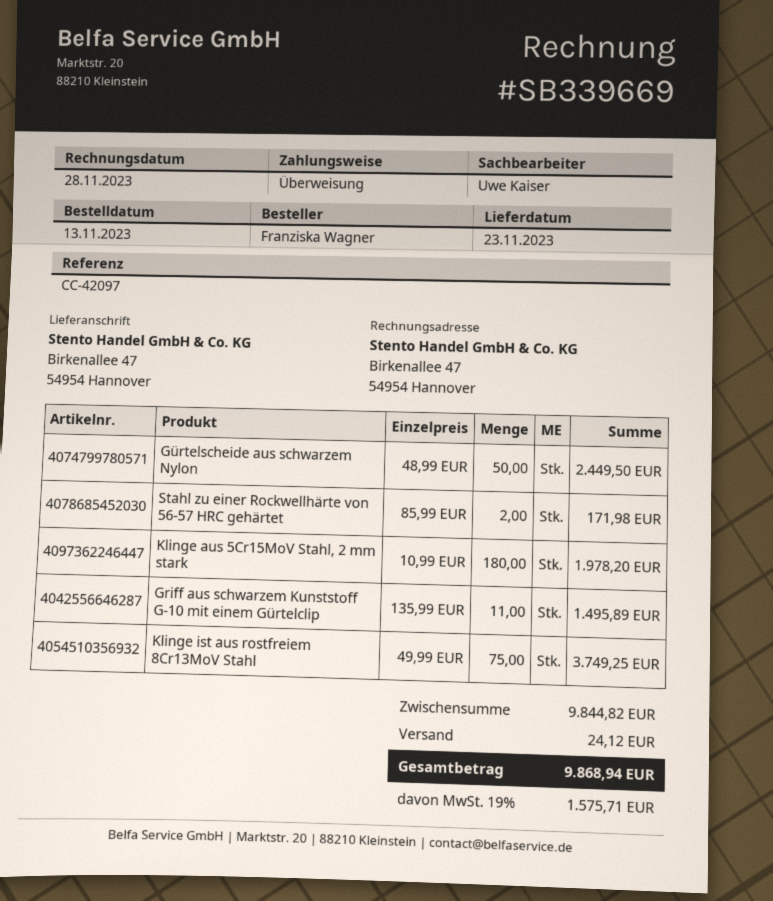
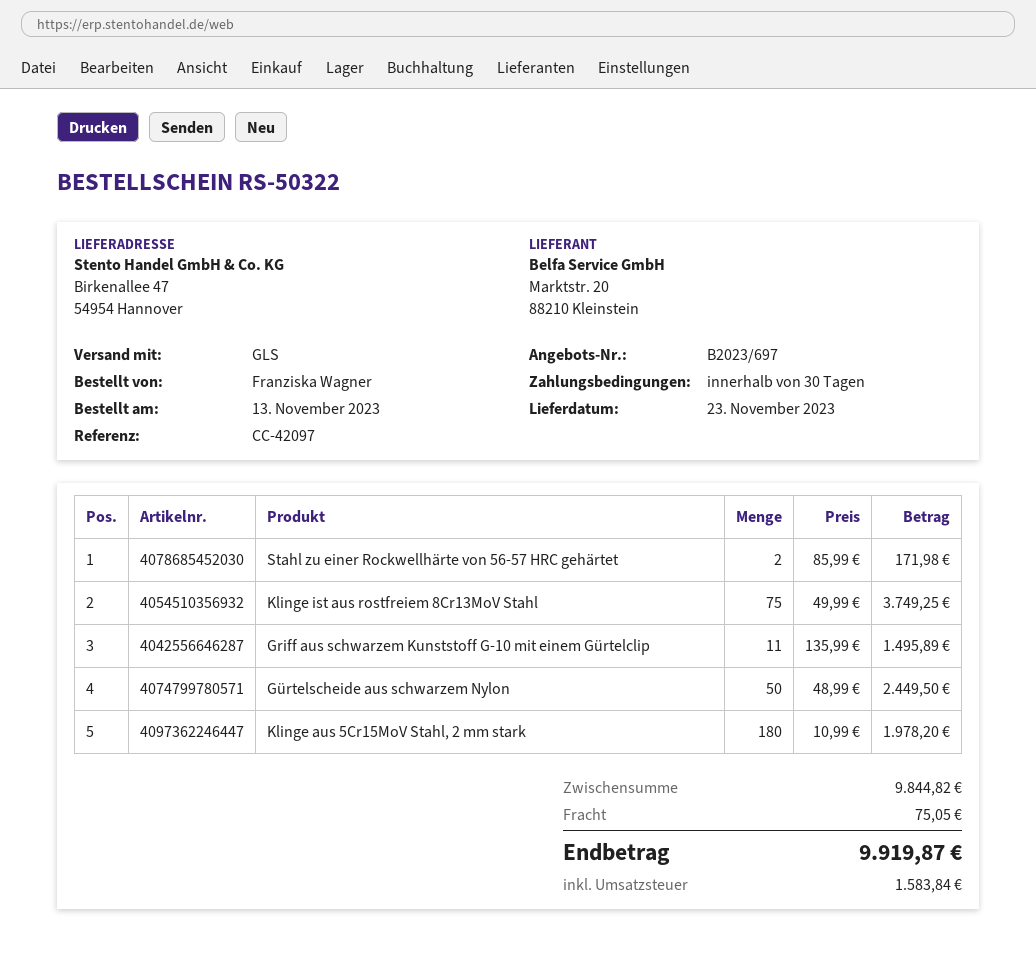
shipping: 24.12 -> 75.05
tax: 1575.71 -> 1583.84
total: 9868.94 -> 9919.87

